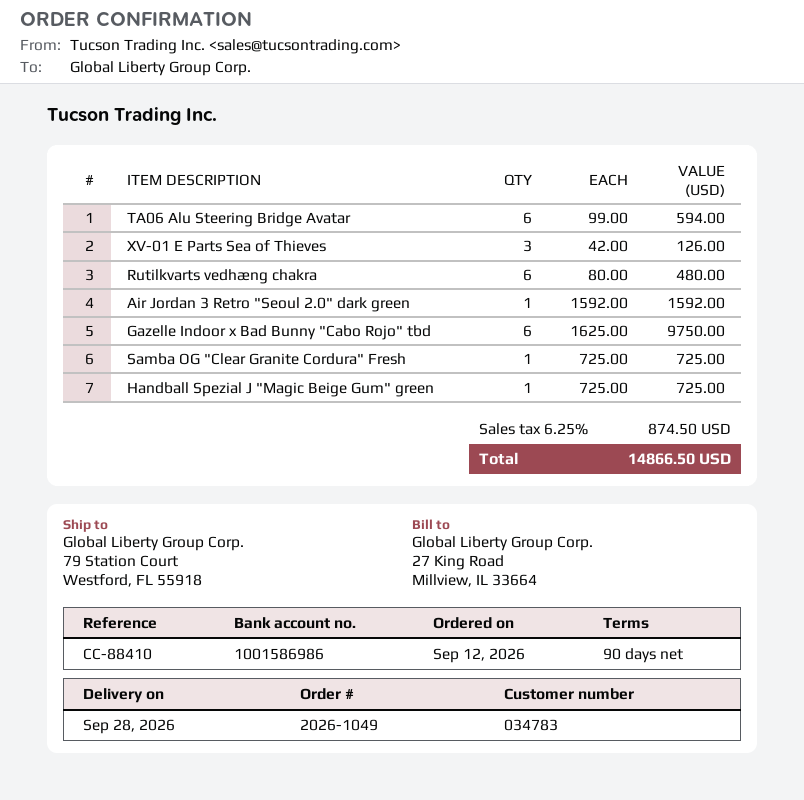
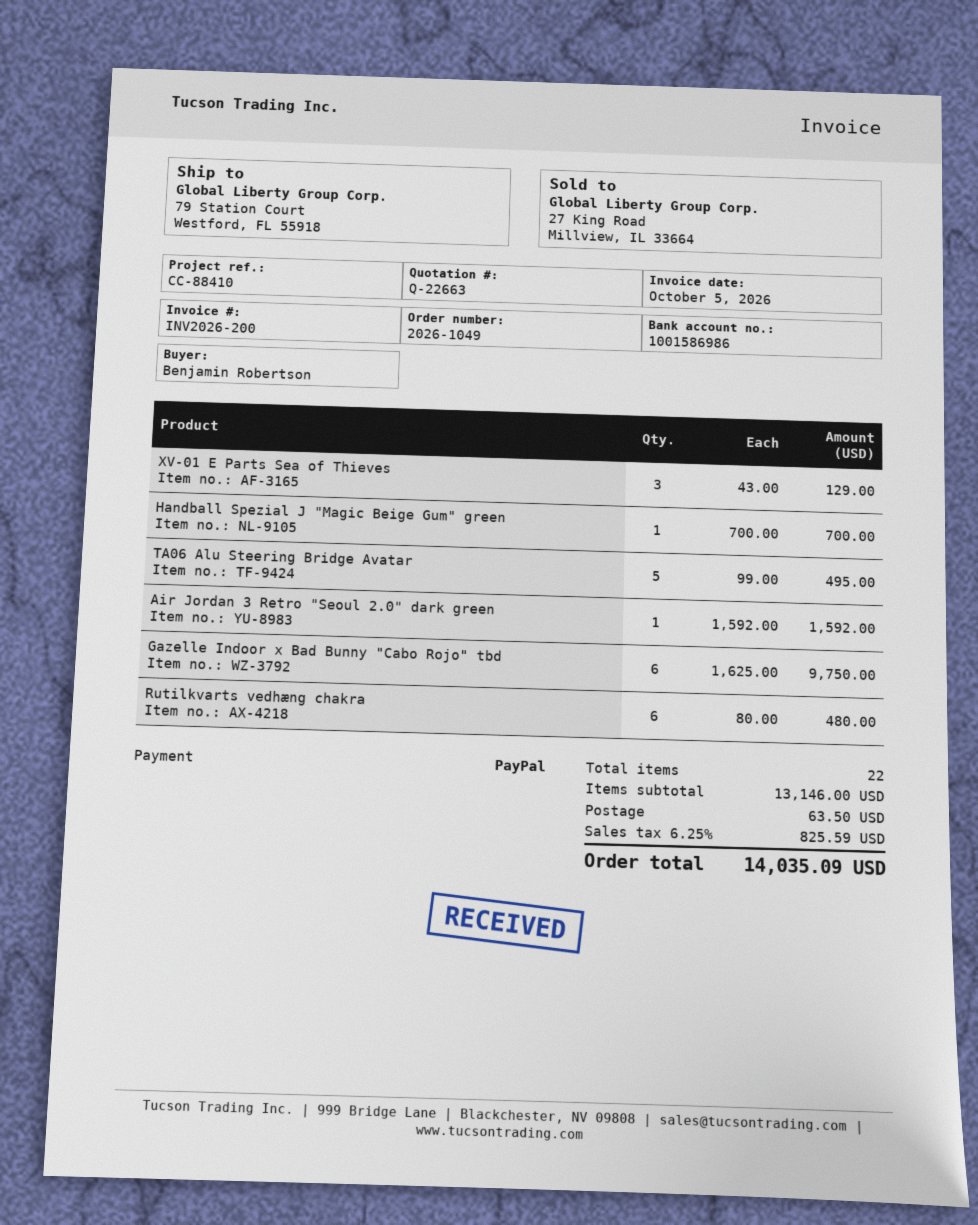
TA06 Alu Steering Bridge Avatar: 6 x 99.00 = 594.00 -> 5 x 99.00 = 495.00
XV-01 E Parts Sea of Thieves: 3 x 42.00 = 126.00 -> 3 x 43.00 = 129.00
Samba OG "Clear Granite Cordura" Fresh: 1 x 725.00 = 725.00 -> none
Handball Spezial J "Magic Beige Gum" green: 1 x 725.00 = 725.00 -> 1 x 700.00 = 700.00
shipping: none -> 63.50
tax: 6.25% = 874.50 -> 6.25% = 825.59
total: 14866.50 -> 14035.09

